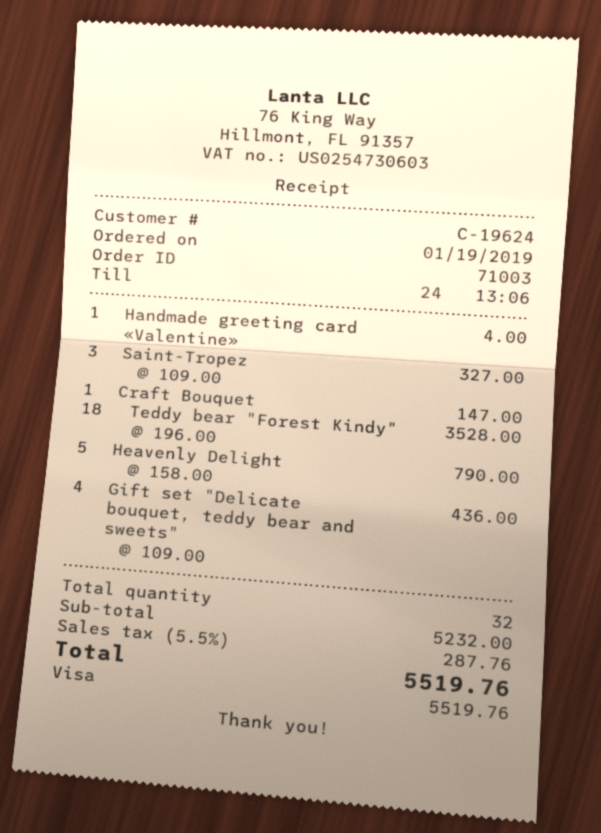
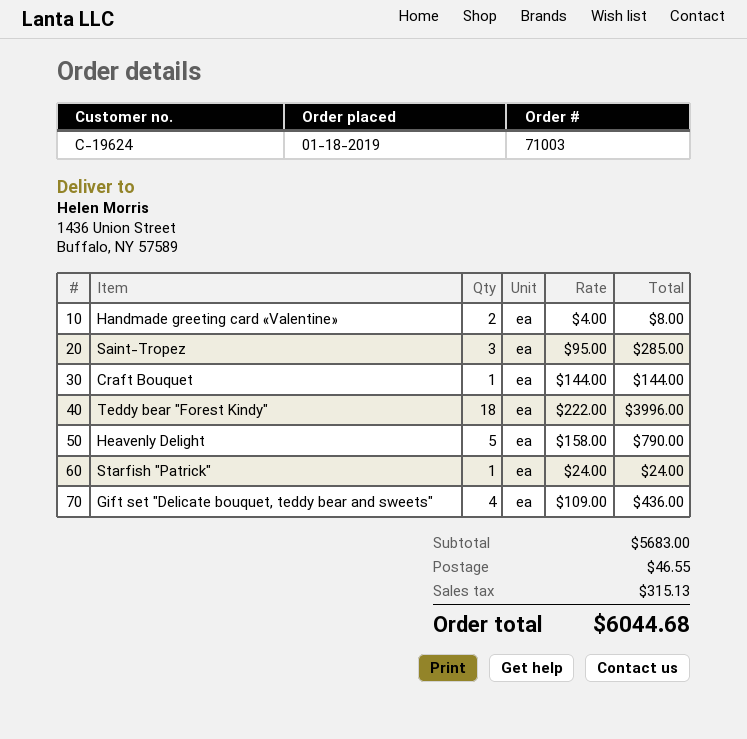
order date: 2019-01-19 -> 2019-01-18
Handmade greeting card «Valentine»: 1 x 4.00 = 4.00 -> 2 x 4.00 = 8.00
Saint-Tropez: 3 x 109.00 = 327.00 -> 3 x 95.00 = 285.00
Craft Bouquet: 1 x 147.00 = 147.00 -> 1 x 144.00 = 144.00
Teddy bear "Forest Kindy": 18 x 196.00 = 3528.00 -> 18 x 222.00 = 3996.00
Starfish "Patrick": none -> 1 x 24.00 = 24.00
subtotal: 5232.00 -> 5683.00
shipping: none -> 46.55
tax: 287.76 -> 315.13
total: 5519.76 -> 6044.68

